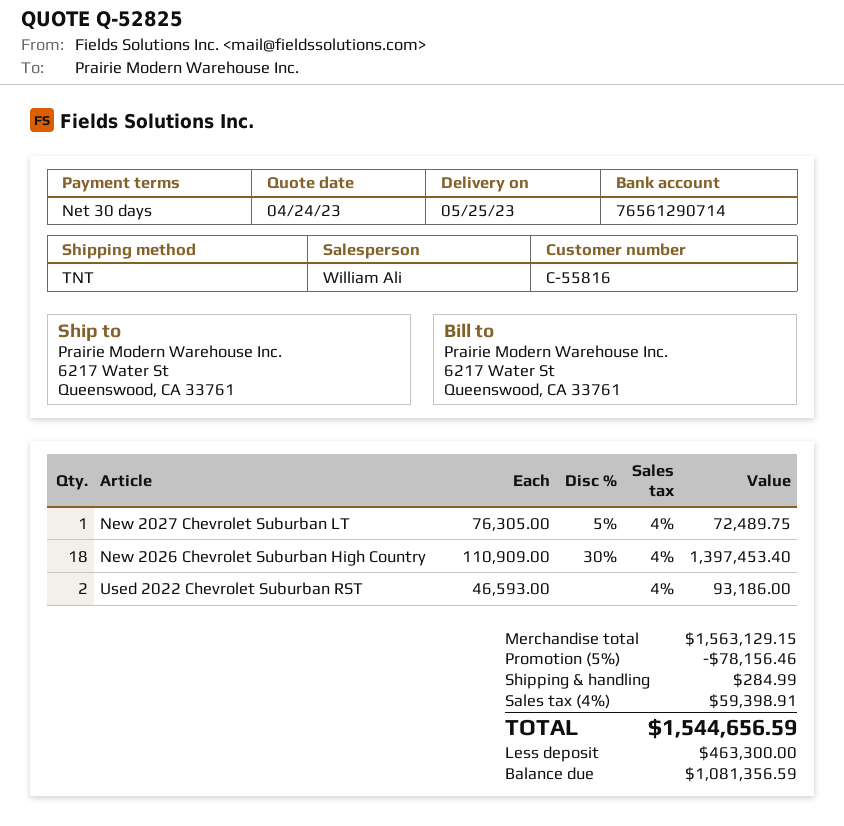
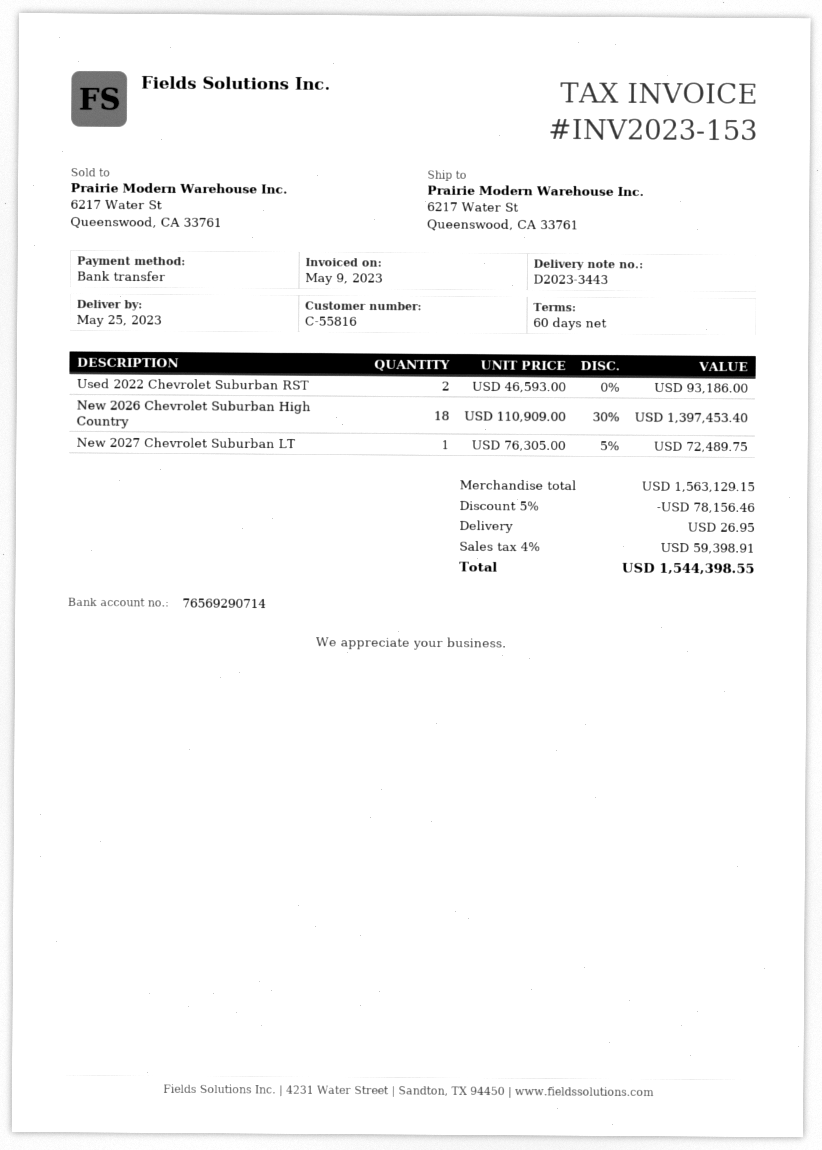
payment terms: 30 days -> 60 days
bank account: 76561290714 -> 76569290714
shipping: 284.99 -> 26.95
total: 1544656.59 -> 1544398.55

